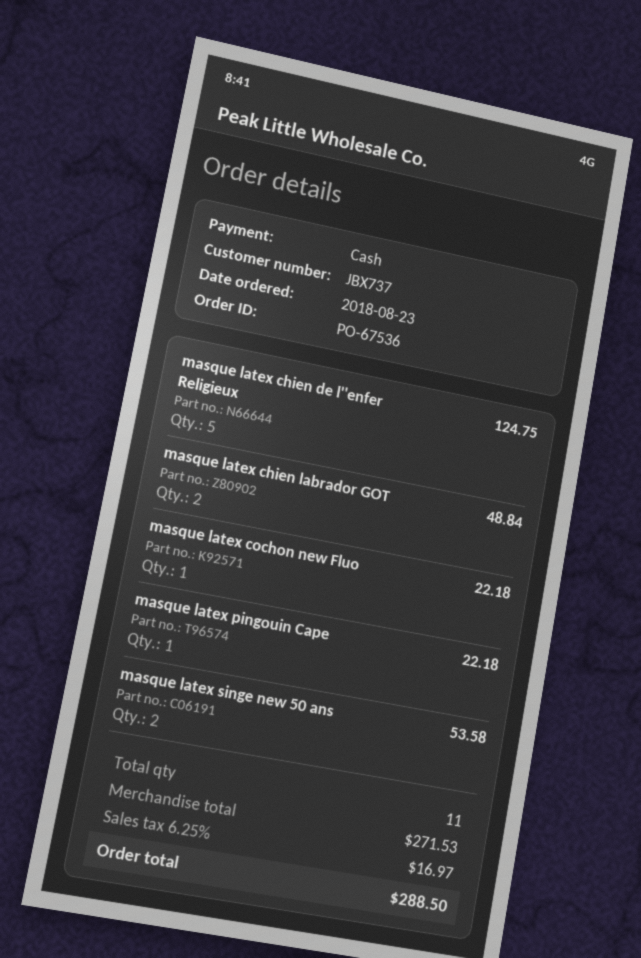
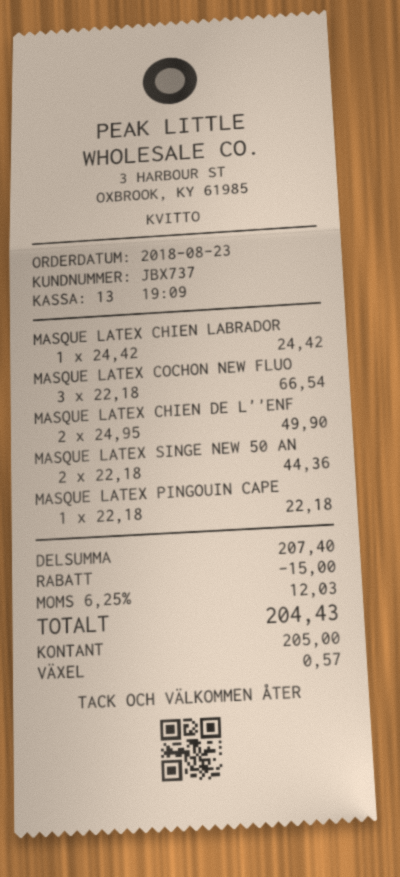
masque latex chien de l''enfer Religieux: 5 for 124.75 -> 2 for 49.90
masque latex chien labrador GOT: 2 for 48.84 -> 1 for 24.42
masque latex cochon new Fluo: 1 for 22.18 -> 3 for 66.54
masque latex singe new 50 ans: 2 for 53.58 -> 2 for 44.36
subtotal: 271.53 -> 207.40
discount: none -> 15.00
tax: 6.25% = 16.97 -> 6.25% = 12.03
total: 288.50 -> 204.43

